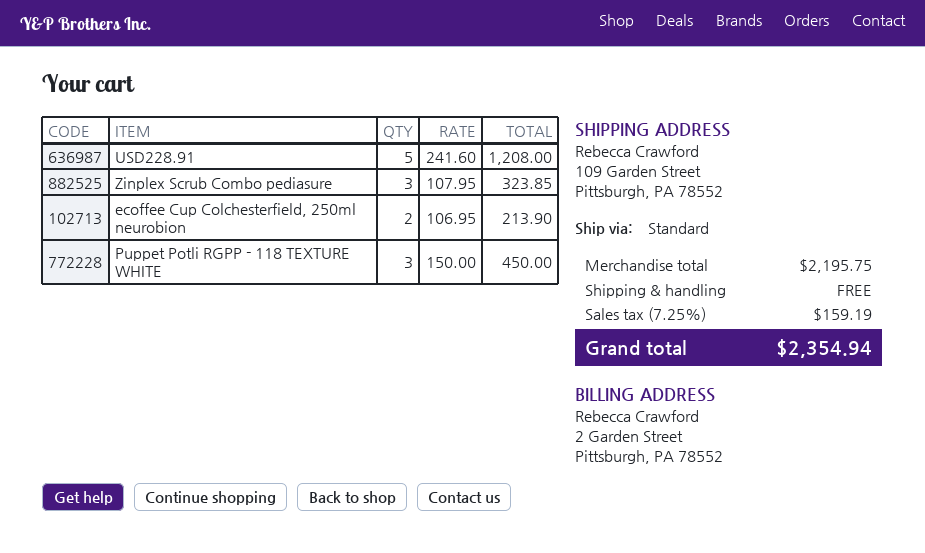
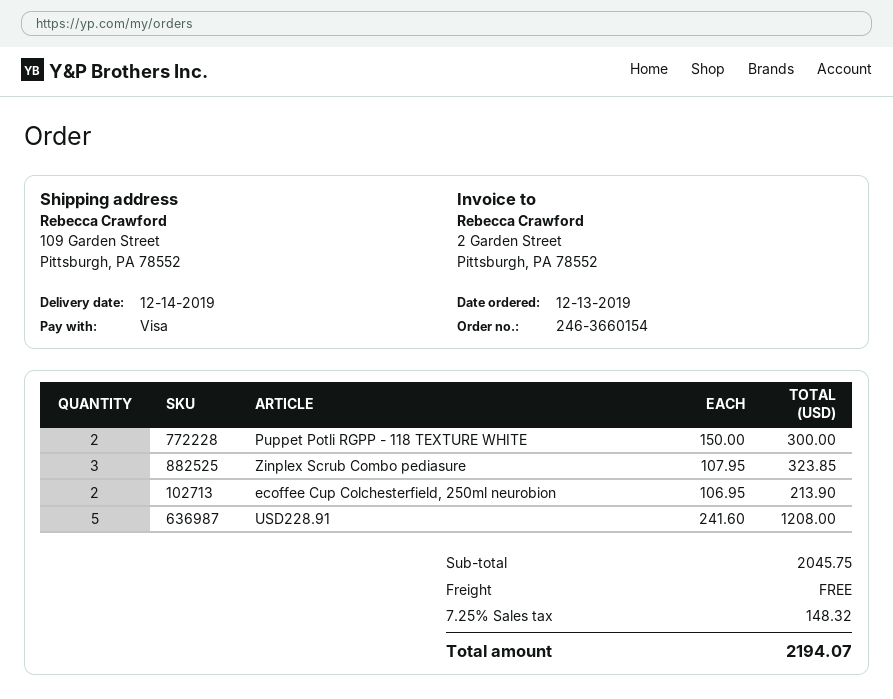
Puppet Potli RGPP - 118 TEXTURE WHITE: 3 x 150.00 = 450.00 -> 2 x 150.00 = 300.00
subtotal: 2195.75 -> 2045.75
tax: 7.25% = 159.19 -> 7.25% = 148.32
total: 2354.94 -> 2194.07

